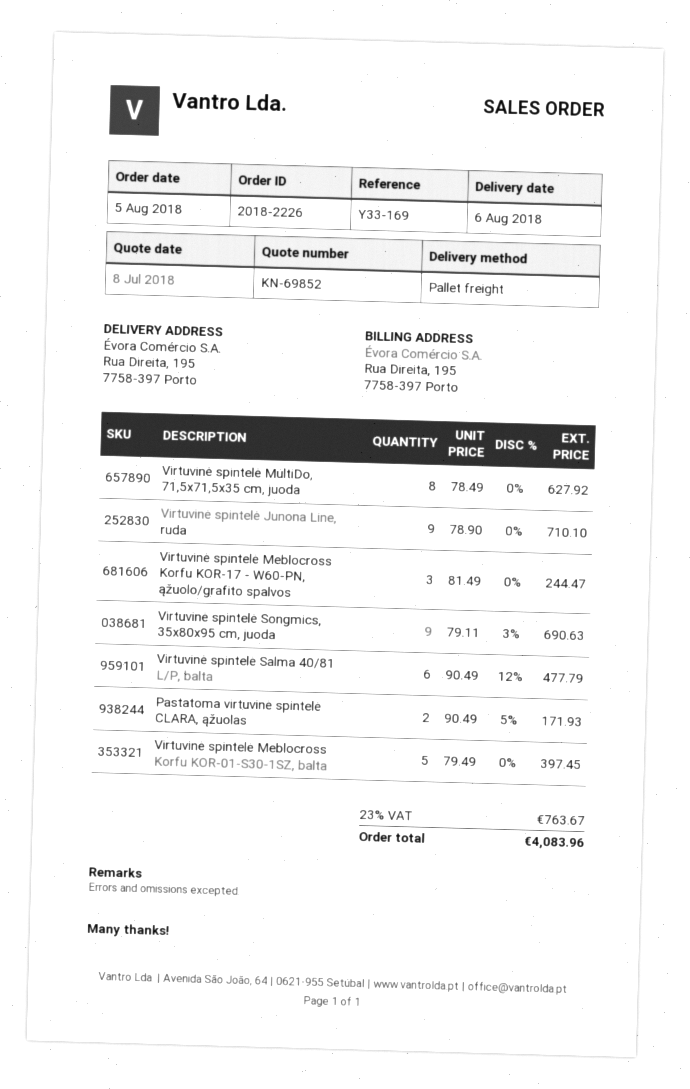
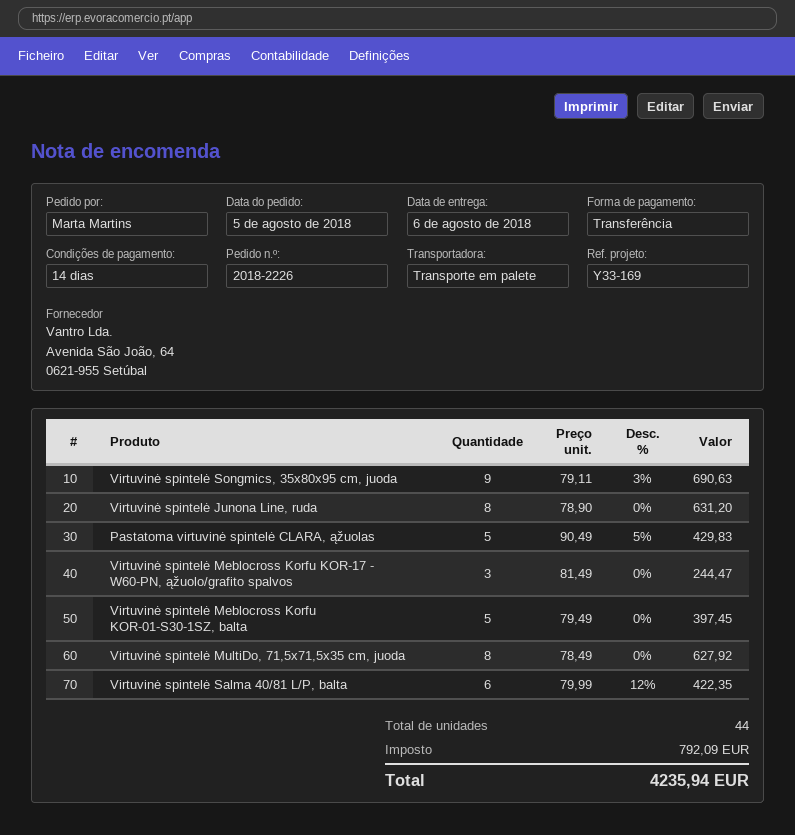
Virtuvinė spintelė Junona Line, ruda: 9 x 78.90 = 710.10 -> 8 x 78.90 = 631.20
Virtuvinė spintelė Salma 40/81 L/P, balta: 6 x 90.49 - 12% = 477.79 -> 6 x 79.99 - 12% = 422.35
Pastatoma virtuvinė spintelė CLARA, ąžuolas: 2 x 90.49 - 5% = 171.93 -> 5 x 90.49 - 5% = 429.83
tax: 763.67 -> 792.09
total: 4083.96 -> 4235.94

